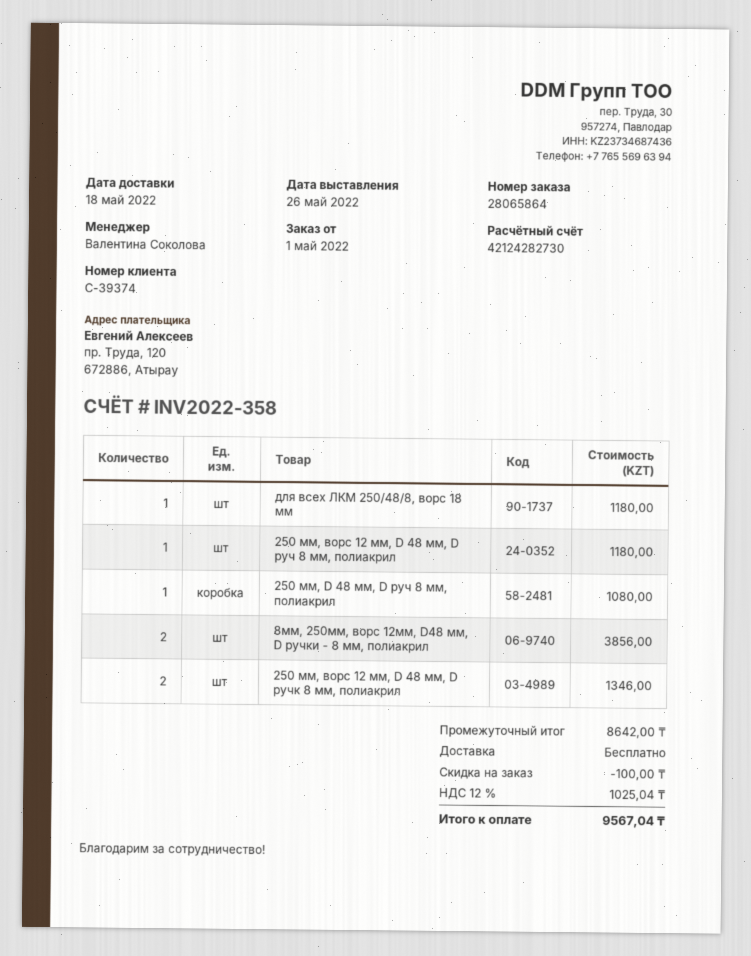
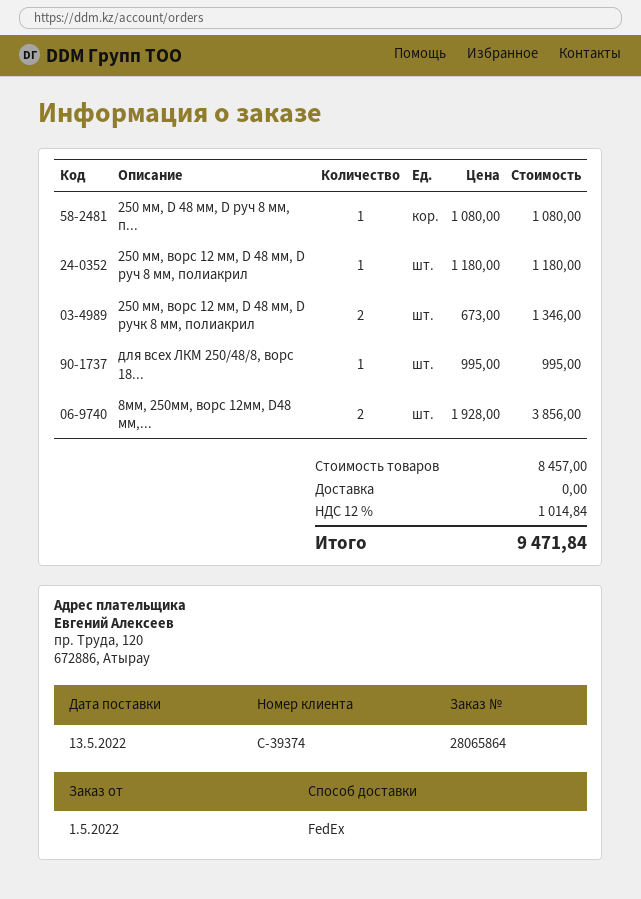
delivery date: 2022-05-18 -> 2022-05-13
для всех ЛКМ 250/48/8, ворс 18 мм: 1 for 1180.00 -> 1 for 995.00
subtotal: 8642.00 -> 8457.00
discount: 100.00 -> none
tax: 12% = 1025.04 -> 12% = 1014.84
total: 9567.04 -> 9471.84

